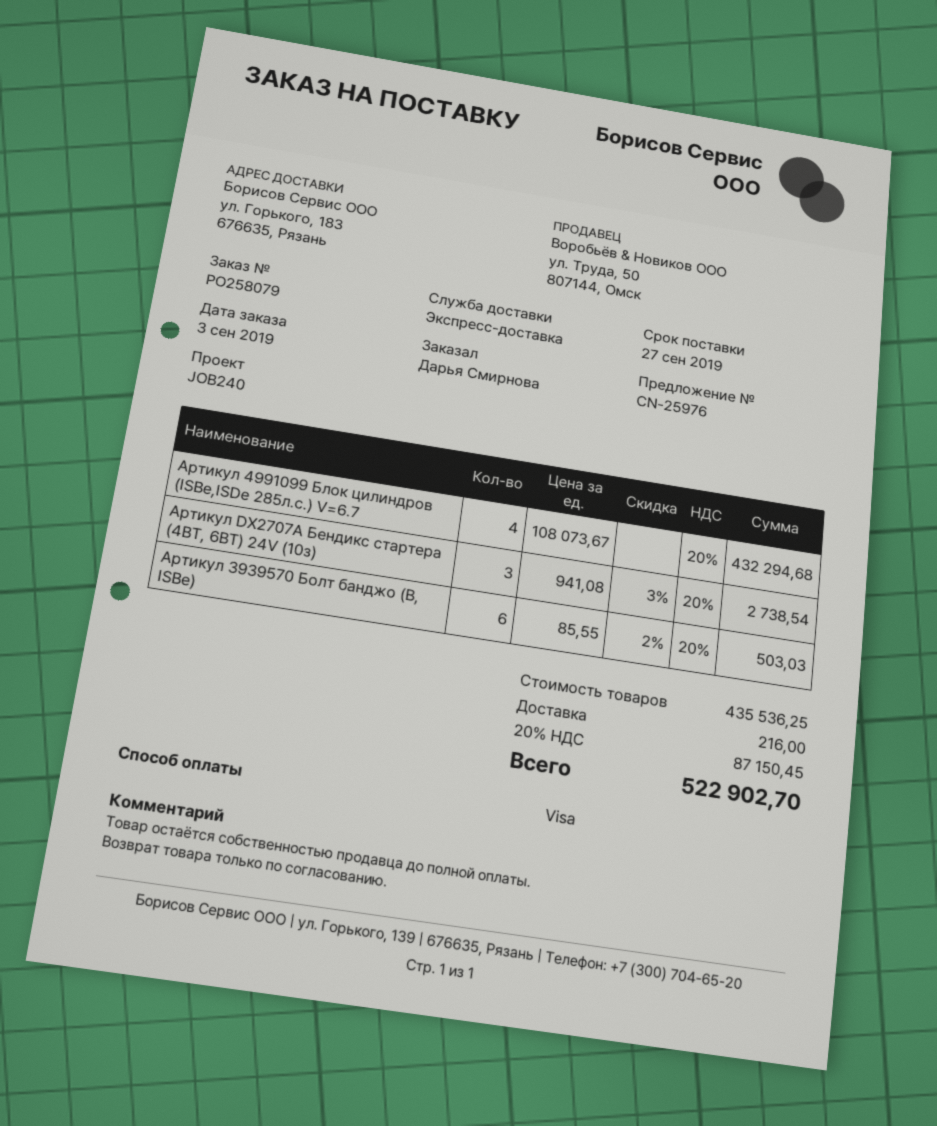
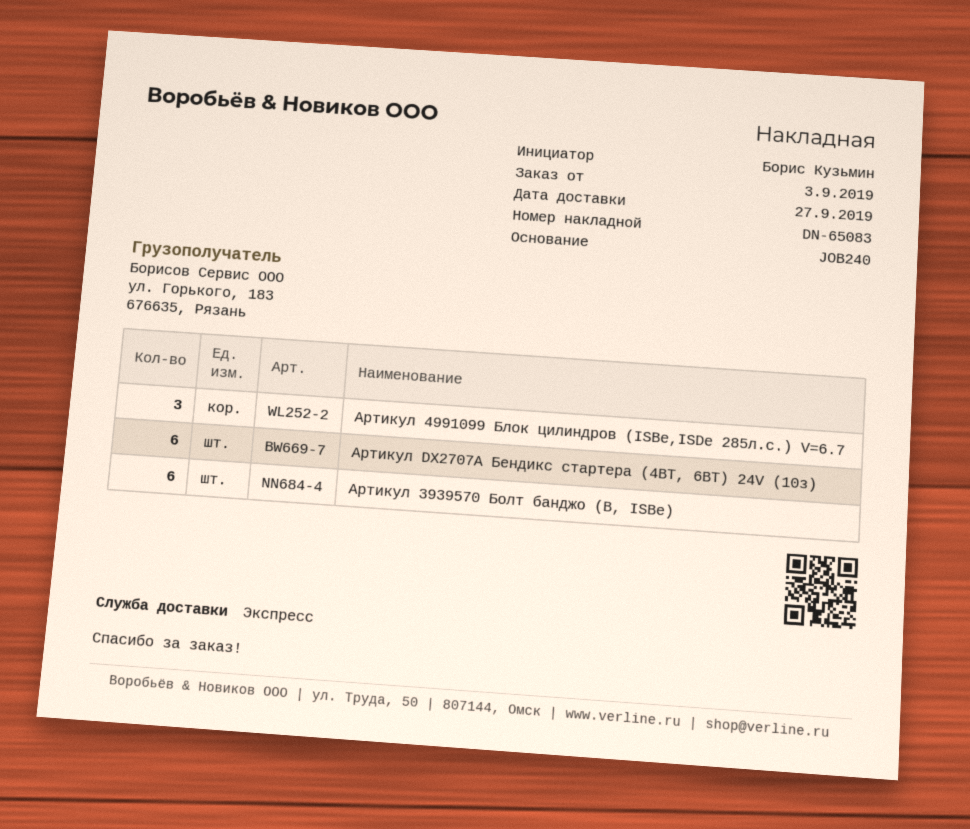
ordered by: Дарья Смирнова -> Борис Кузьмин
Артикул 4991099 Блок цилиндров (ISBe,ISDe 285л.с.) V=6.7: 4 -> 3
Артикул DX2707A Бендикс стартера (4BT, 6BT) 24V (10з): 3 -> 6

